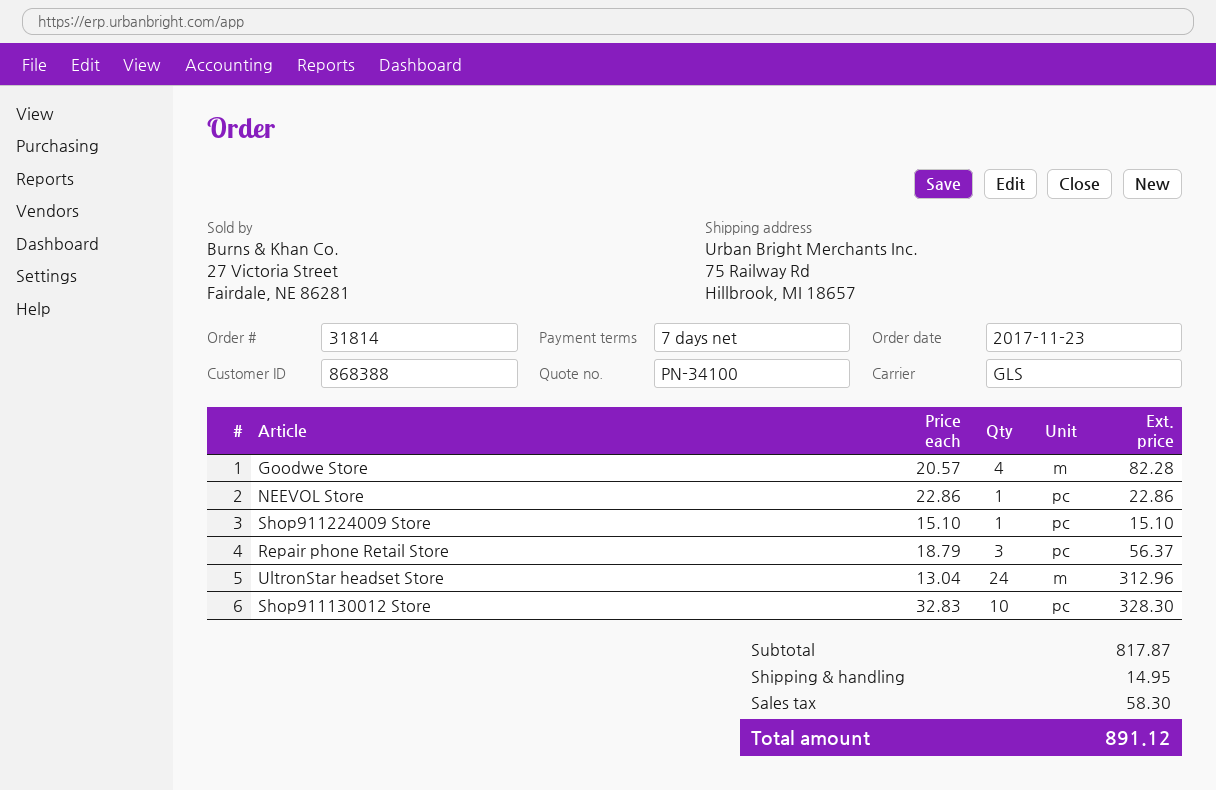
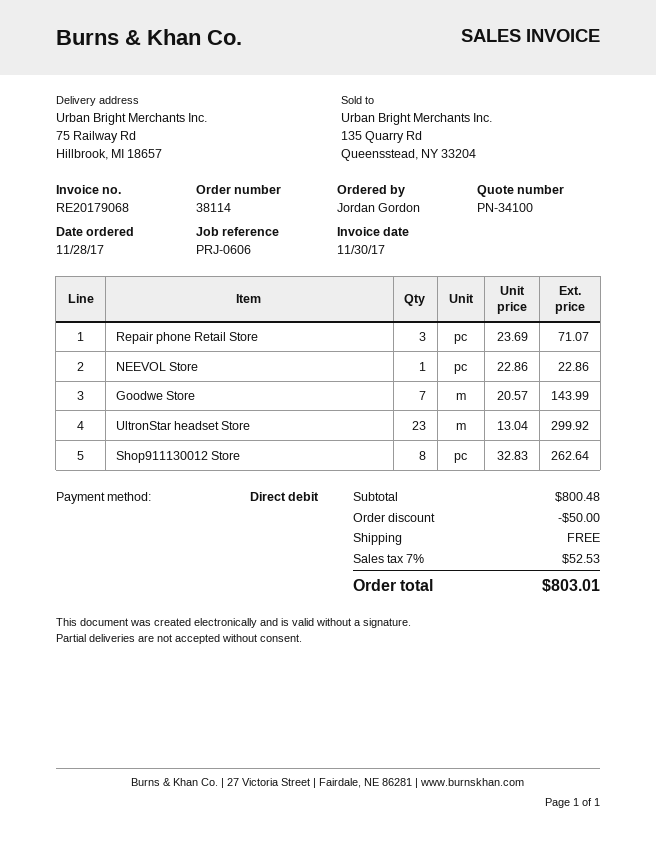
order number: 31814 -> 38114
order date: 2017-11-23 -> 2017-11-28
Goodwe Store: 4 x 20.57 = 82.28 -> 7 x 20.57 = 143.99
Shop911224009 Store: 1 x 15.10 = 15.10 -> none
Repair phone Retail Store: 3 x 18.79 = 56.37 -> 3 x 23.69 = 71.07
UltronStar headset Store: 24 x 13.04 = 312.96 -> 23 x 13.04 = 299.92
Shop911130012 Store: 10 x 32.83 = 328.30 -> 8 x 32.83 = 262.64
subtotal: 817.87 -> 800.48
discount: none -> 50.00
shipping: 14.95 -> 0.00
tax: 58.30 -> 52.53
total: 891.12 -> 803.01

